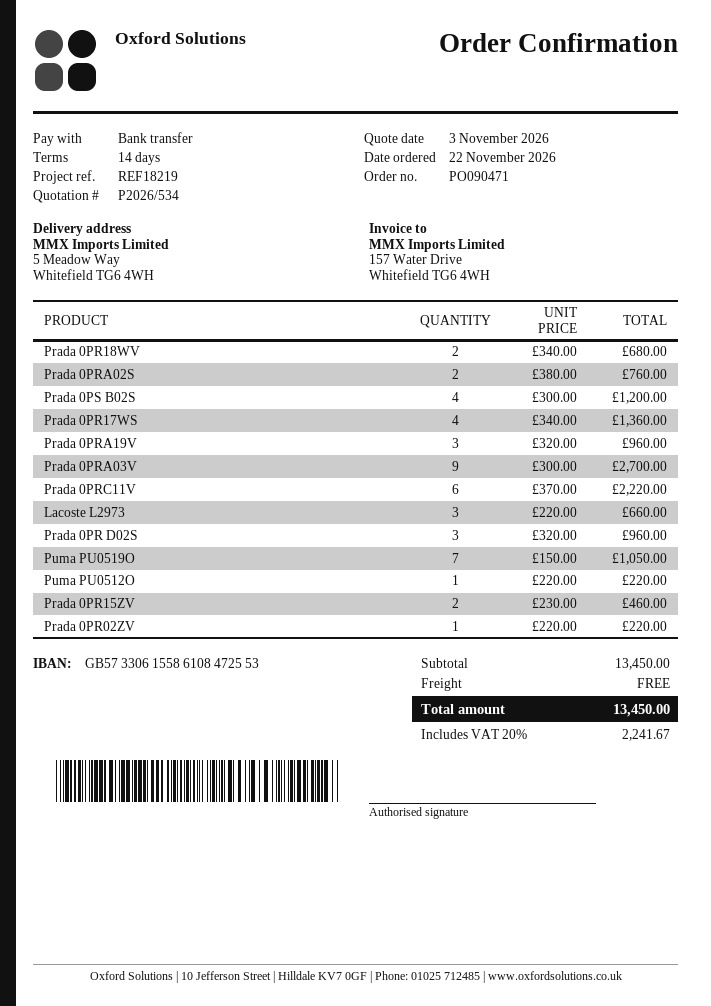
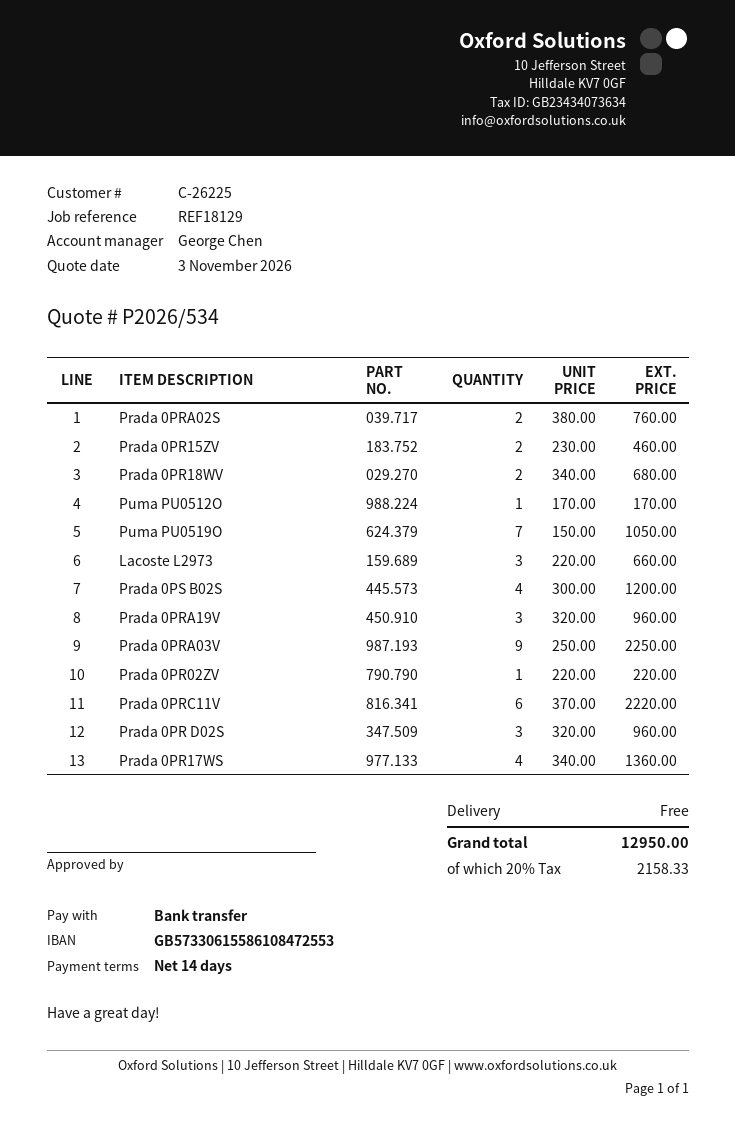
reference: REF18219 -> REF18129
Prada 0PRA03V: 9 x 300.00 = 2700.00 -> 9 x 250.00 = 2250.00
Puma PU0512O: 1 x 220.00 = 220.00 -> 1 x 170.00 = 170.00
tax: 20% = 2241.67 -> 20% = 2158.33
total: 13450.00 -> 12950.00

